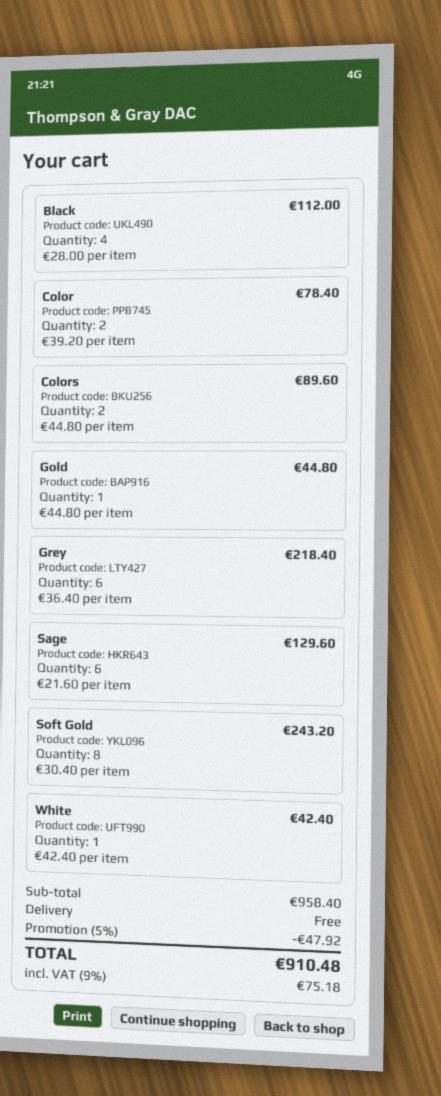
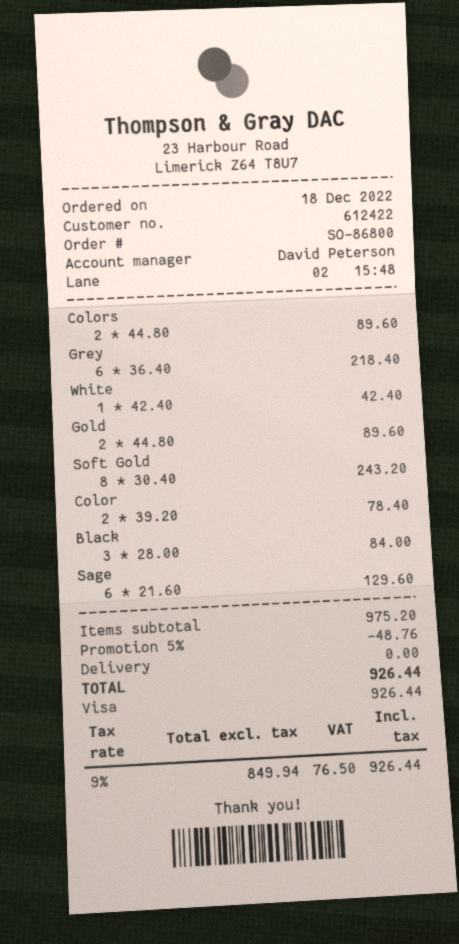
Black: 4 x 28.00 = 112.00 -> 3 x 28.00 = 84.00
Gold: 1 x 44.80 = 44.80 -> 2 x 44.80 = 89.60
subtotal: 958.40 -> 975.20
discount: 5% = 47.92 -> 5% = 48.76
tax: 9% = 75.18 -> 9% = 76.50
total: 910.48 -> 926.44

